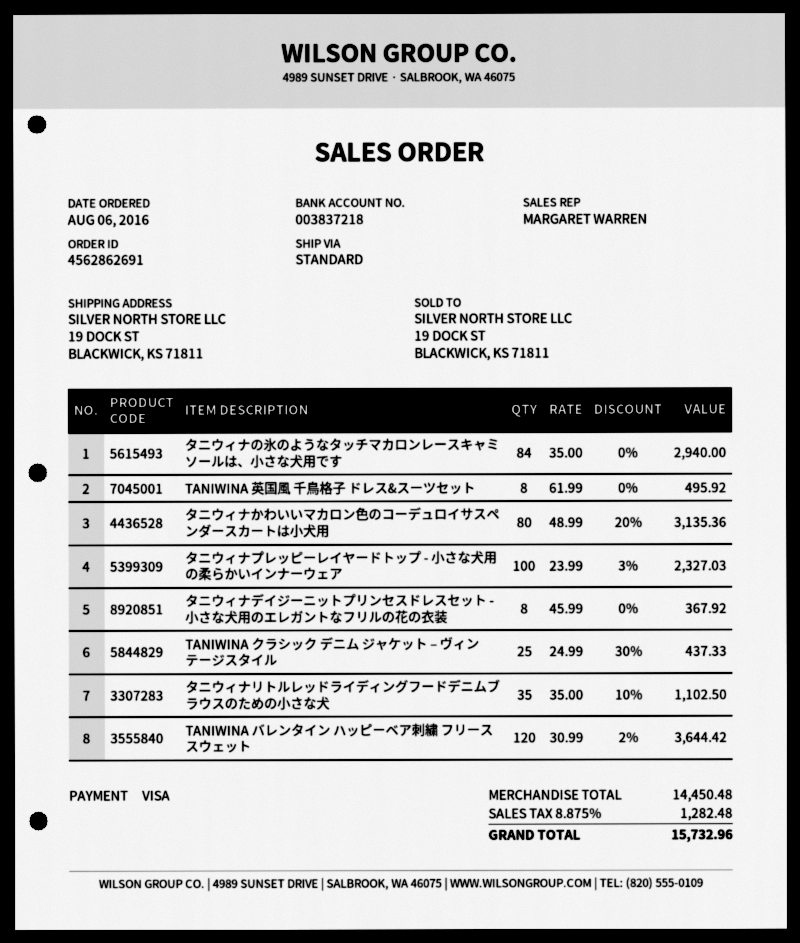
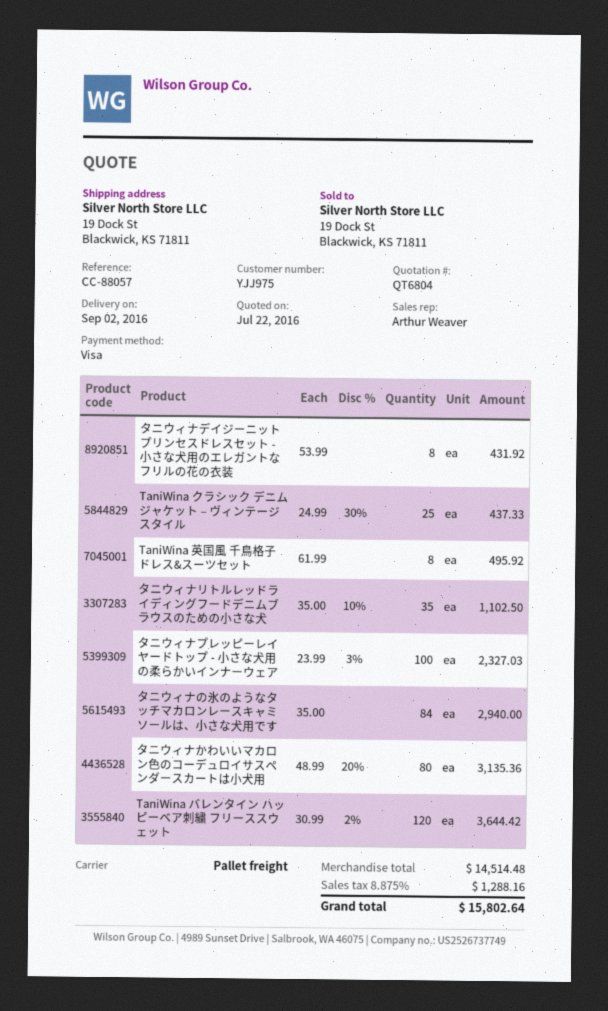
sales rep: MARGARET WARREN -> Arthur Weaver
shipping method: standard -> pallet freight
タニウィナデイジーニットプリンセスドレスセット - 小さな犬用のエレガントなフリルの花の衣装: 8 x 45.99 = 367.92 -> 8 x 53.99 = 431.92
subtotal: 14450.48 -> 14514.48
tax: 8.875% = 1282.48 -> 8.875% = 1288.16
total: 15732.96 -> 15802.64

